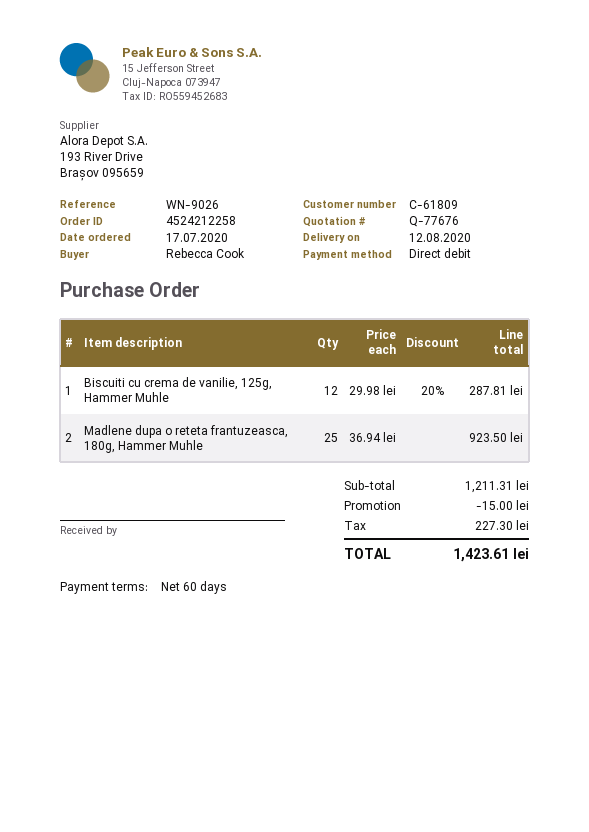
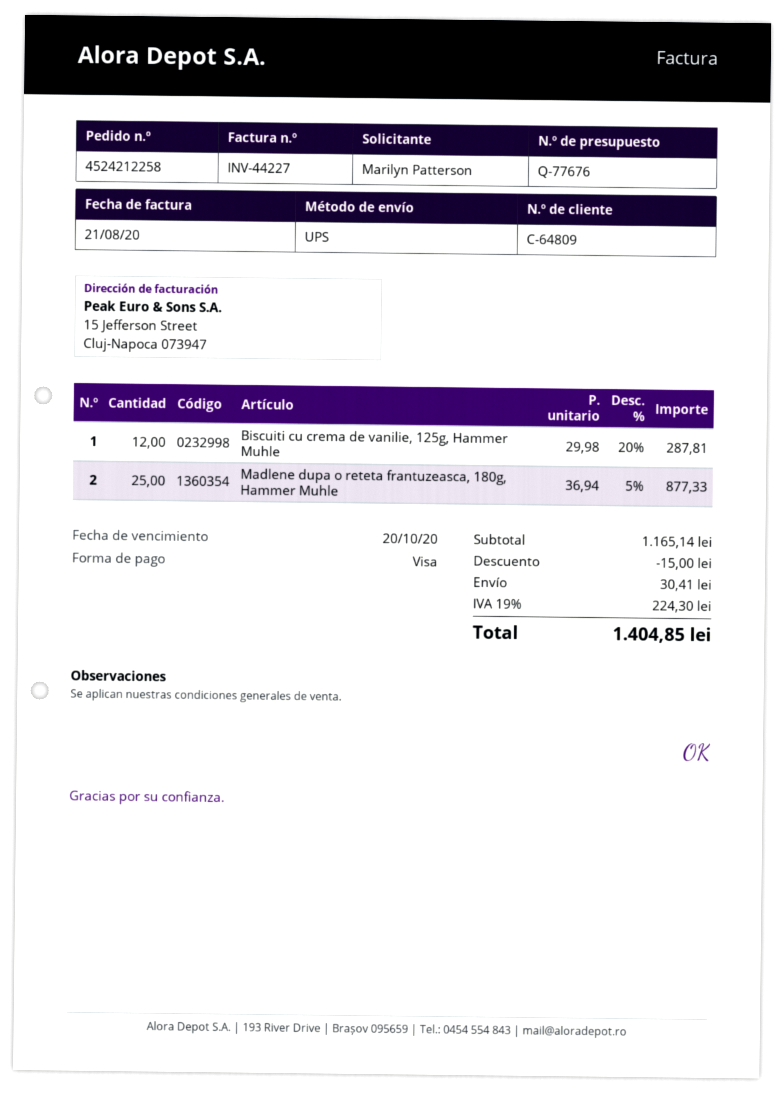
customer number: C-61809 -> C-64809
ordered by: Rebecca Cook -> Marilyn Patterson
payment method: direct debit -> Visa
Madlene dupa o reteta frantuzeasca, 180g, Hammer Muhle: 25 x 36.94 = 923.50 -> 25 x 36.94 - 5% = 877.33
subtotal: 1211.31 -> 1165.14
shipping: none -> 30.41
tax: 227.30 -> 224.30
total: 1423.61 -> 1404.85

